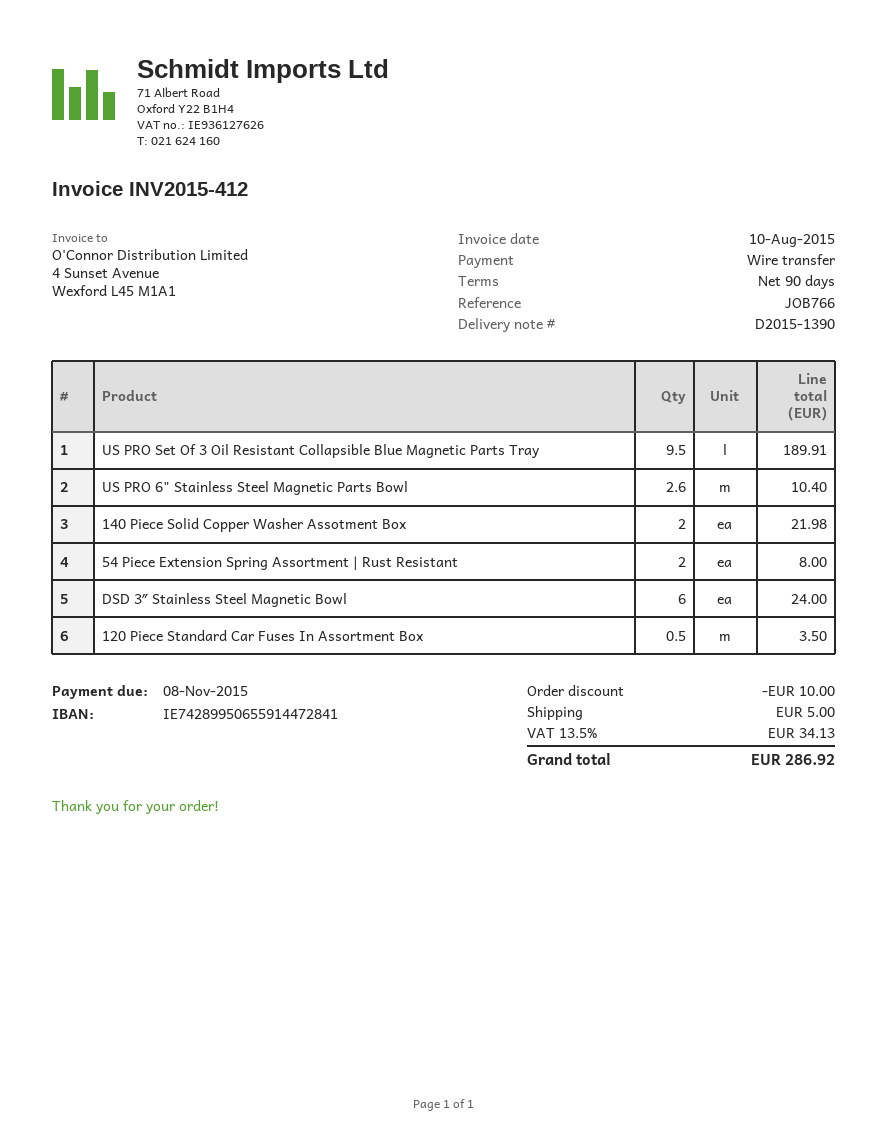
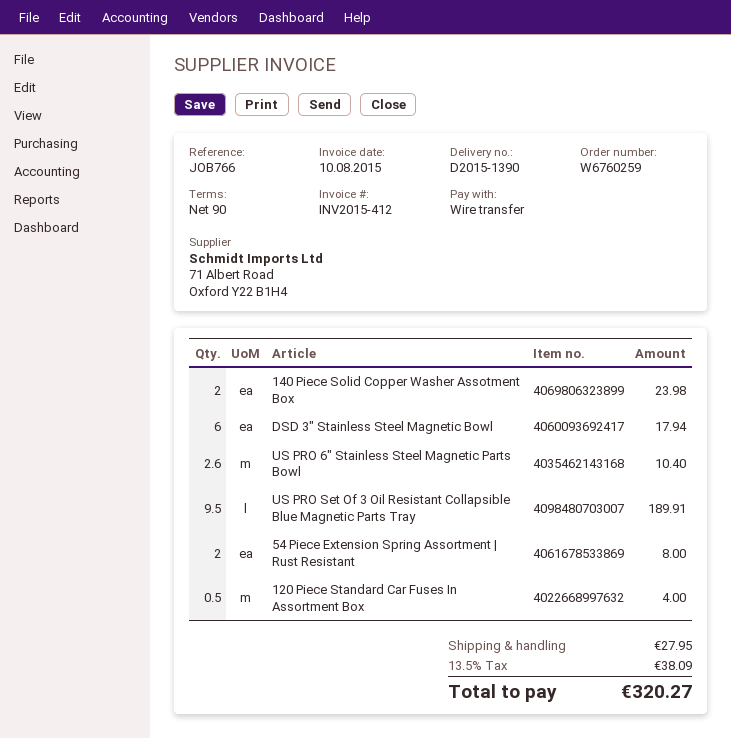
140 Piece Solid Copper Washer Assotment Box: 2 for 21.98 -> 2 for 23.98
DSD 3″ Stainless Steel Magnetic Bowl: 6 for 24.00 -> 6 for 17.94
120 Piece Standard Car Fuses In Assortment Box: 0.5 for 3.50 -> 0.5 for 4.00
discount: 10.00 -> none
shipping: 5.00 -> 27.95
tax: 13.5% = 34.13 -> 13.5% = 38.09
total: 286.92 -> 320.27

